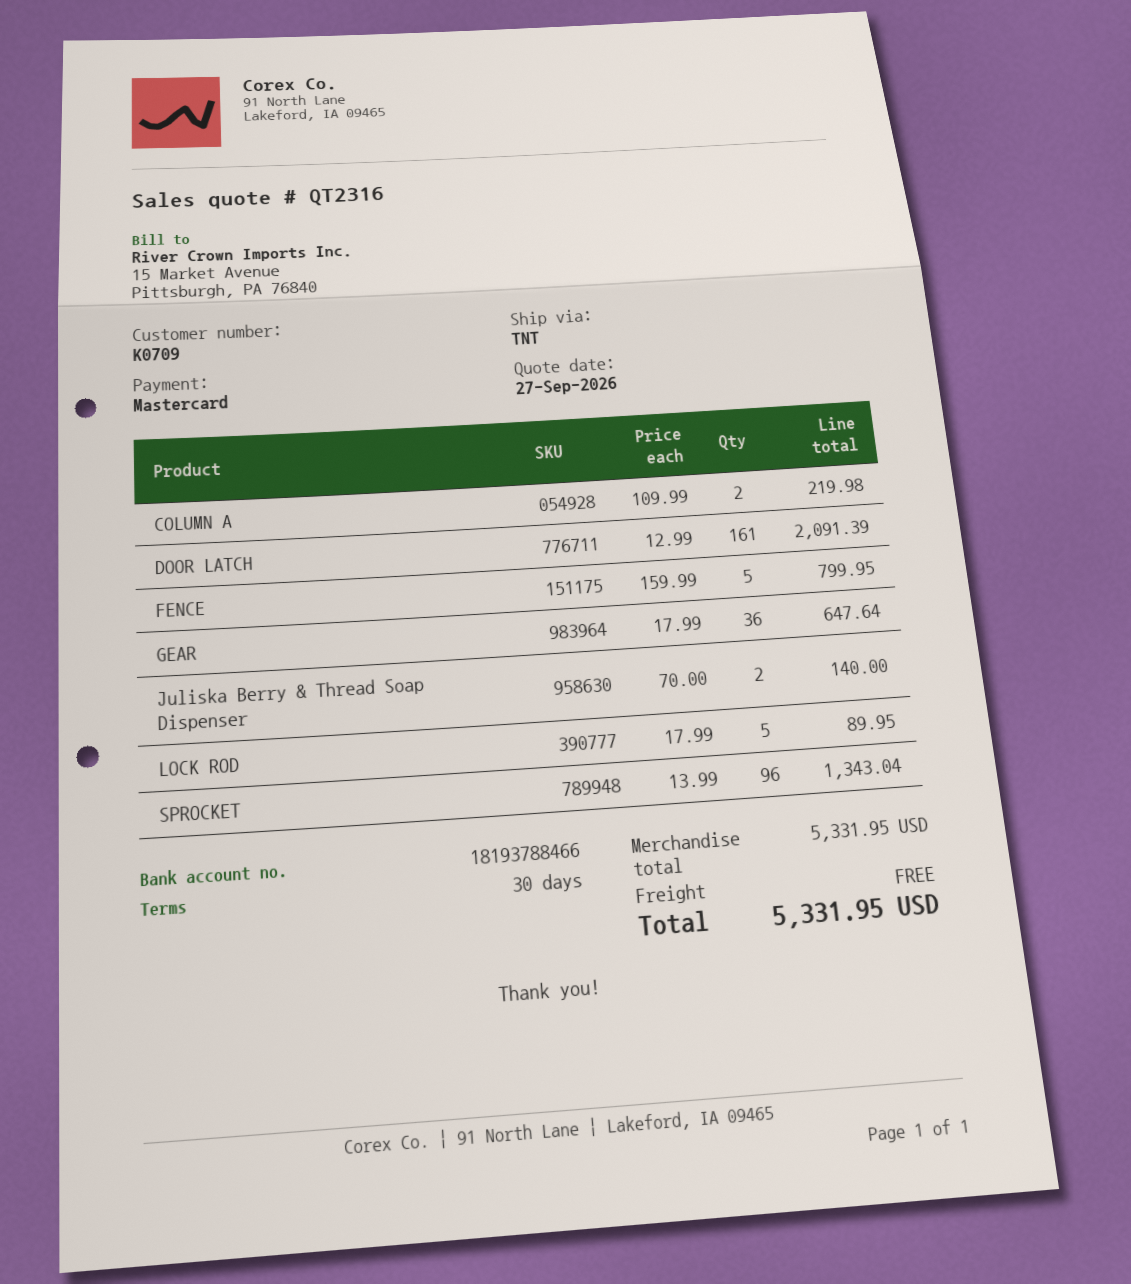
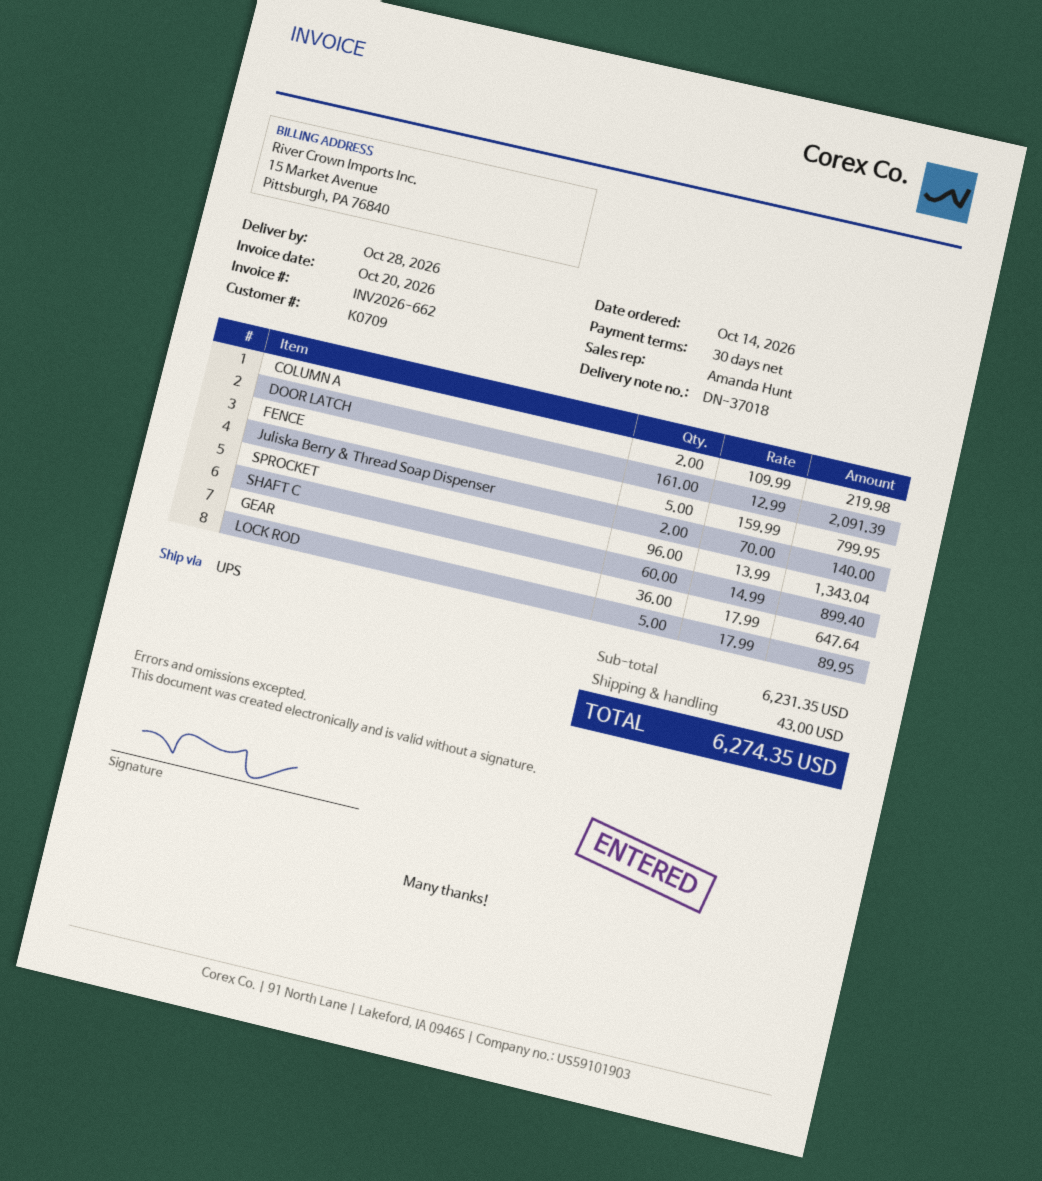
shipping method: TNT -> UPS
SHAFT C: none -> 60 x 14.99 = 899.40
subtotal: 5331.95 -> 6231.35
shipping: 0.00 -> 43.00
total: 5331.95 -> 6274.35

